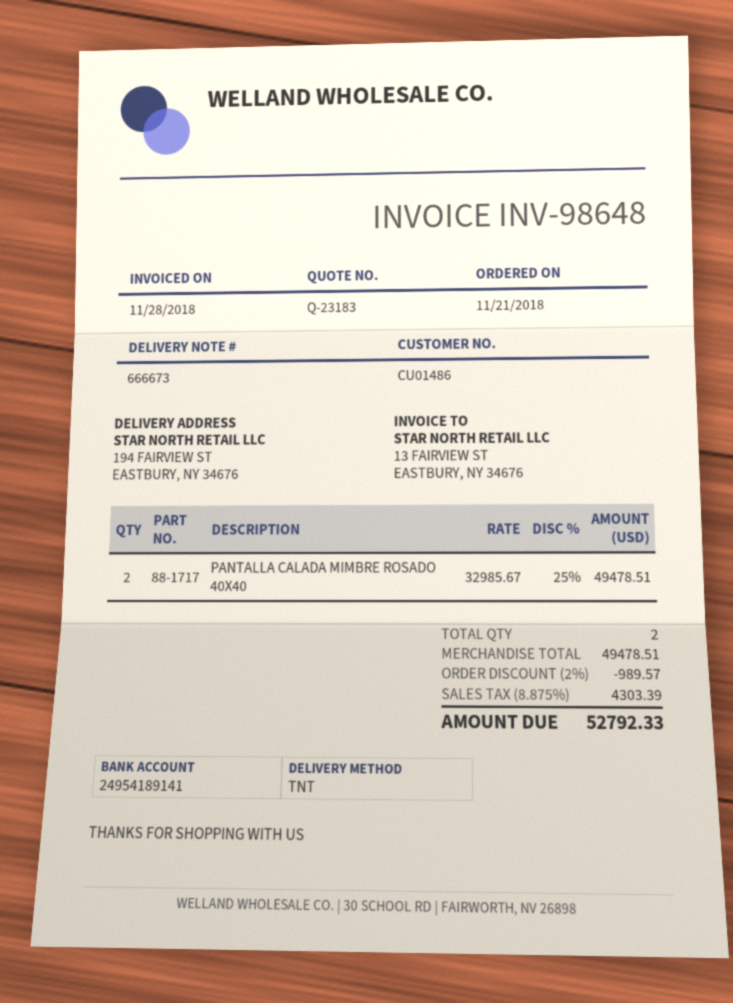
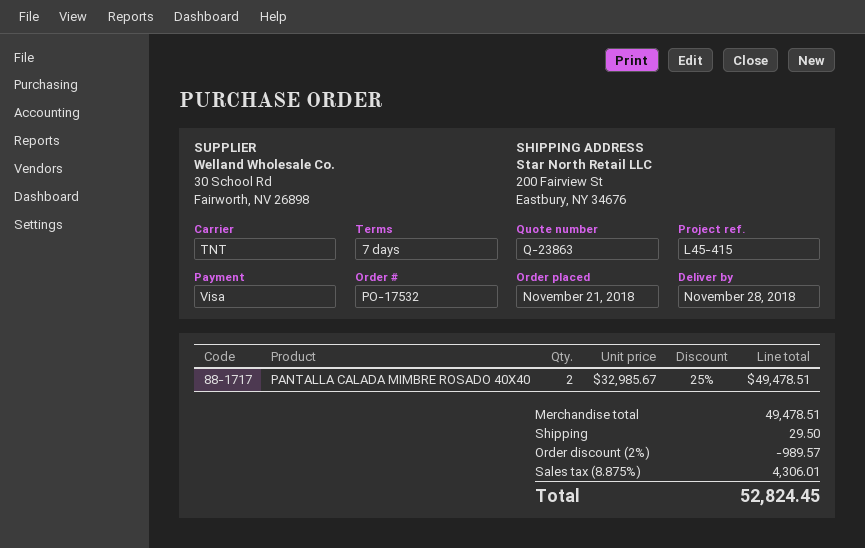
quote number: Q-23183 -> Q-23863
ship to: 194 FAIRVIEW ST, EASTBURY, NY 34676 -> 200 Fairview St, Eastbury, NY 34676
shipping: none -> 29.50
tax: 8.875% = 4303.39 -> 8.875% = 4306.01
total: 52792.33 -> 52824.45

